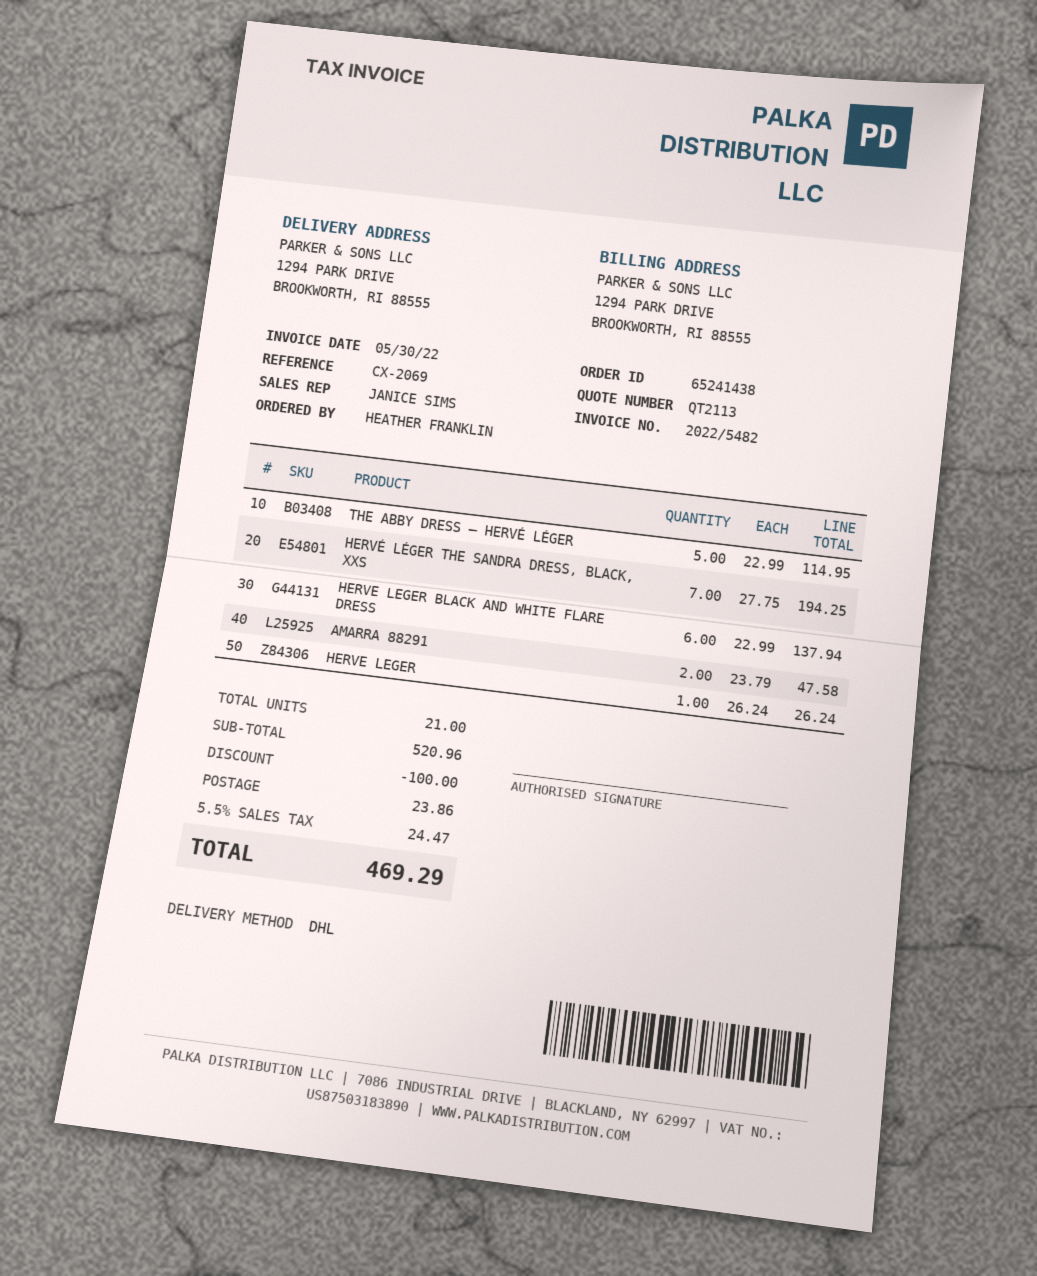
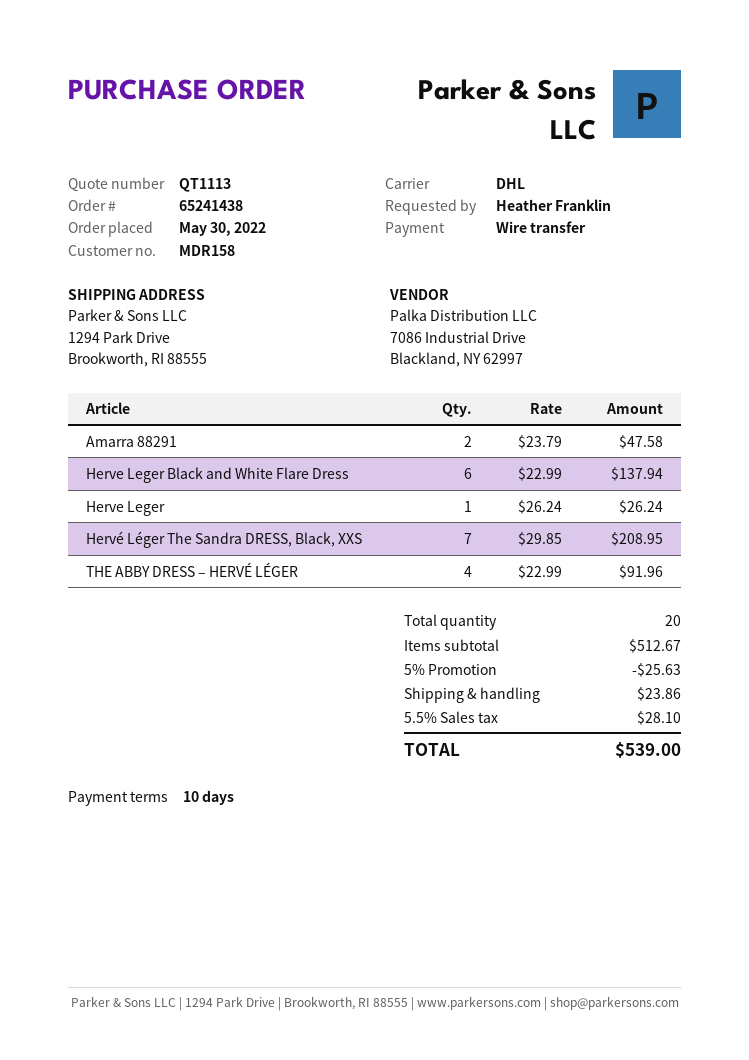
quote number: QT2113 -> QT1113
THE ABBY DRESS – HERVÉ LÉGER: 5 x 22.99 = 114.95 -> 4 x 22.99 = 91.96
HERVÉ LÉGER THE SANDRA DRESS, BLACK, XXS: 7 x 27.75 = 194.25 -> 7 x 29.85 = 208.95
total quantity: 21 -> 20
subtotal: 520.96 -> 512.67
discount: 100.00 -> 25.63
tax: 5.5% = 24.47 -> 5.5% = 28.10
total: 469.29 -> 539.00

